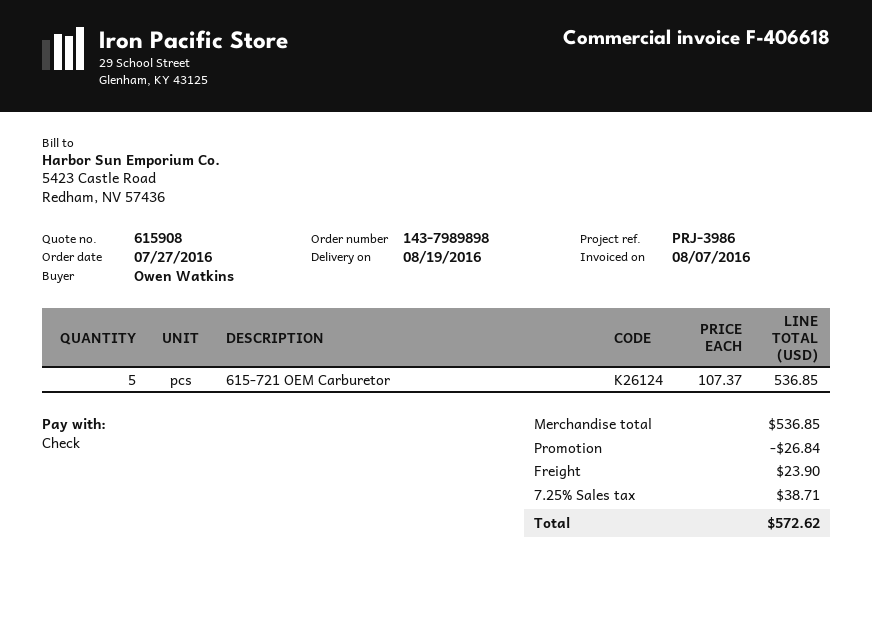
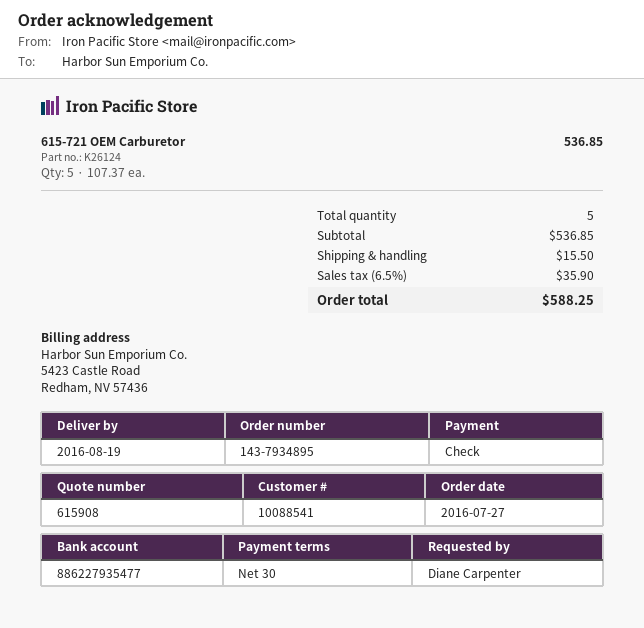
order number: 143-7989898 -> 143-7934895
ordered by: Owen Watkins -> Diane Carpenter
discount: 26.84 -> none
shipping: 23.90 -> 15.50
tax: 7.25% = 38.71 -> 6.5% = 35.90
total: 572.62 -> 588.25

